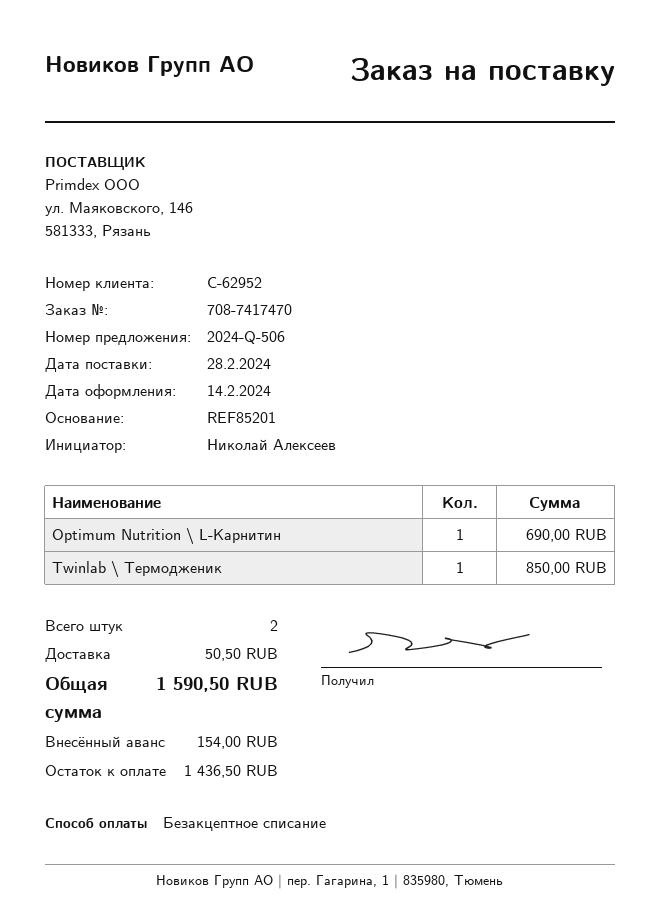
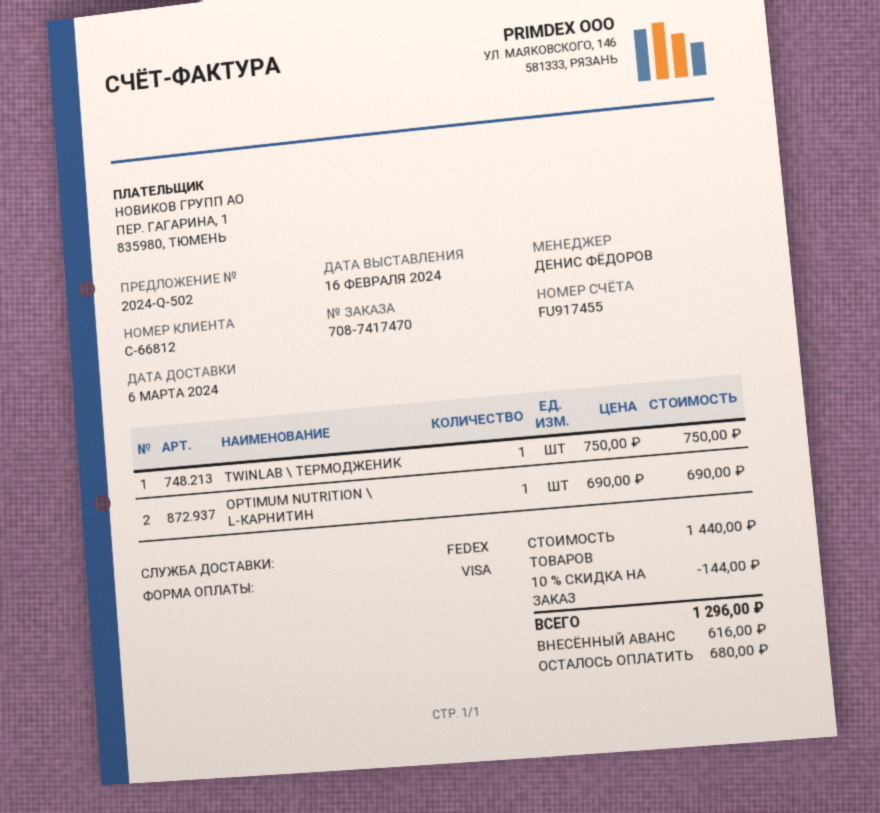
quote number: 2024-Q-506 -> 2024-Q-502
delivery date: 2024-02-28 -> 2024-03-06
customer number: C-62952 -> C-66812
payment method: direct debit -> Visa
Twinlab \ Термодженик: 1 for 850.00 -> 1 for 750.00
discount: none -> 10% = 144.00
shipping: 50.50 -> none
total: 1590.50 -> 1296.00
deposit: 154.00 -> 616.00
balance: 1436.50 -> 680.00

